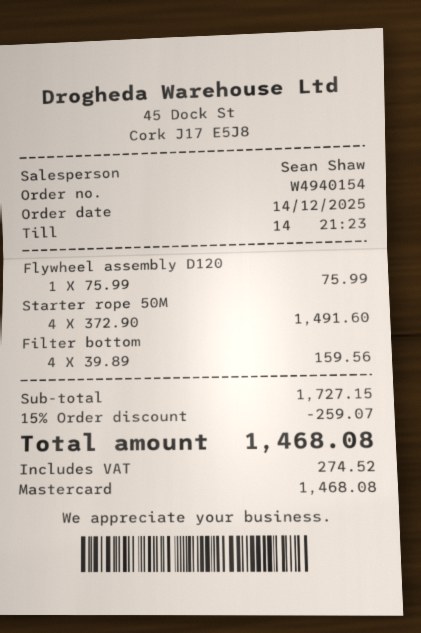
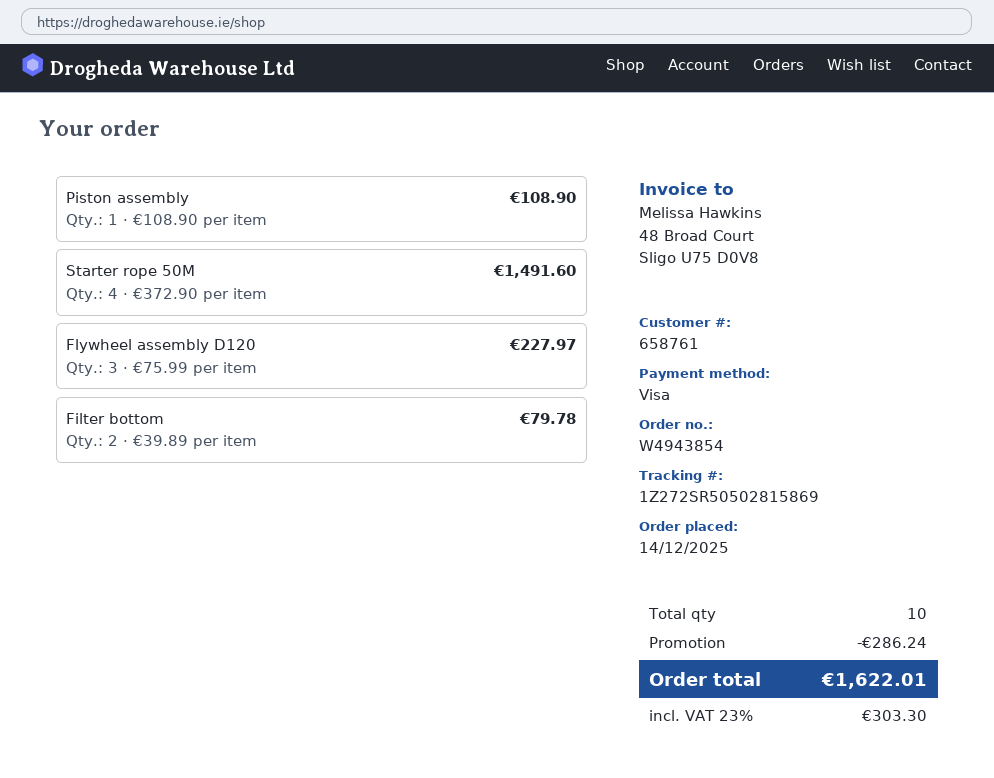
order number: W4940154 -> W4943854
payment method: Mastercard -> Visa
Flywheel assembly D120: 1 x 75.99 = 75.99 -> 3 x 75.99 = 227.97
Filter bottom: 4 x 39.89 = 159.56 -> 2 x 39.89 = 79.78
Piston assembly: none -> 1 x 108.90 = 108.90
discount: 259.07 -> 286.24
tax: 274.52 -> 303.30
total: 1468.08 -> 1622.01

